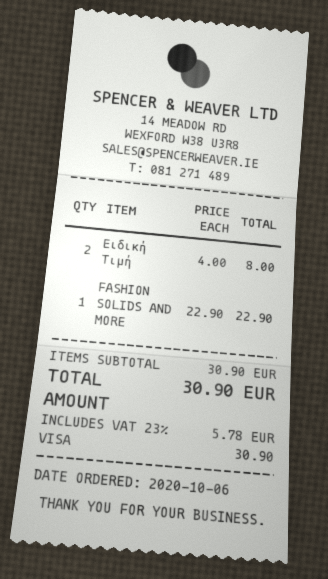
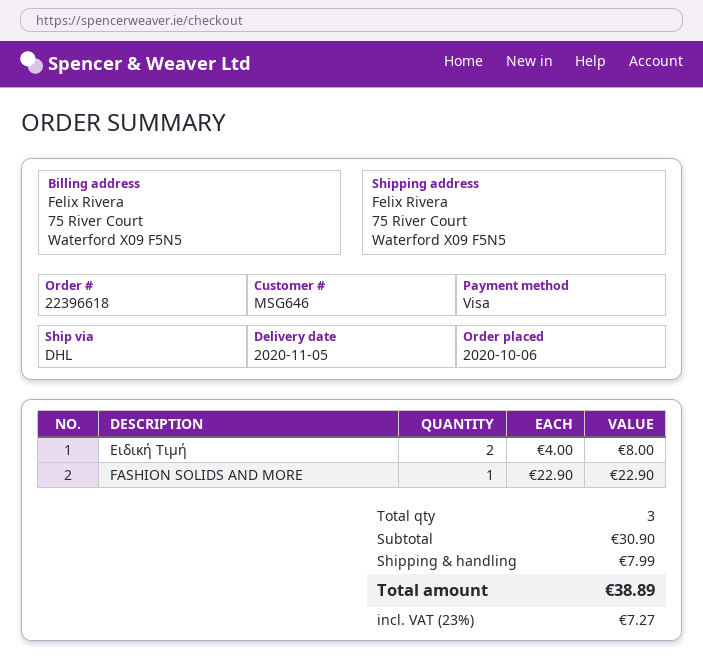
shipping: none -> 7.99
tax: 23% = 5.78 -> 23% = 7.27
total: 30.90 -> 38.89

